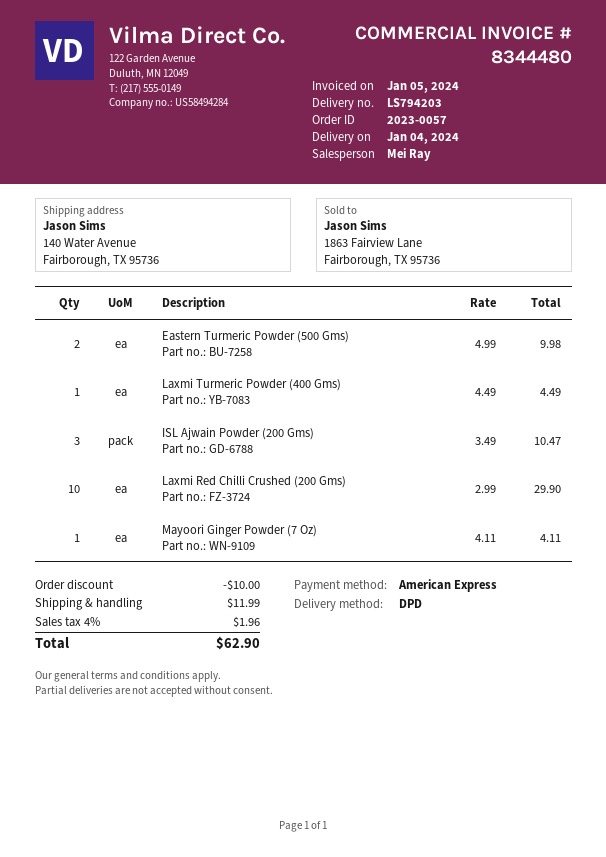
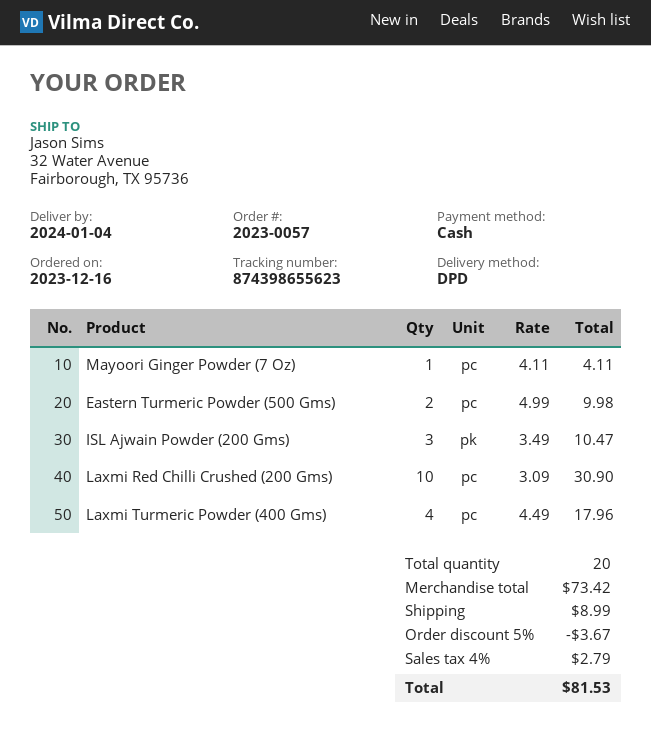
payment method: American Express -> cash
ship to: 140 Water Avenue, Fairborough, TX 95736 -> 32 Water Avenue, Fairborough, TX 95736
Laxmi Turmeric Powder (400 Gms): 1 x 4.49 = 4.49 -> 4 x 4.49 = 17.96
Laxmi Red Chilli Crushed (200 Gms): 10 x 2.99 = 29.90 -> 10 x 3.09 = 30.90
discount: 10.00 -> 3.67
shipping: 11.99 -> 8.99
tax: 4% = 1.96 -> 4% = 2.79
total: 62.90 -> 81.53

